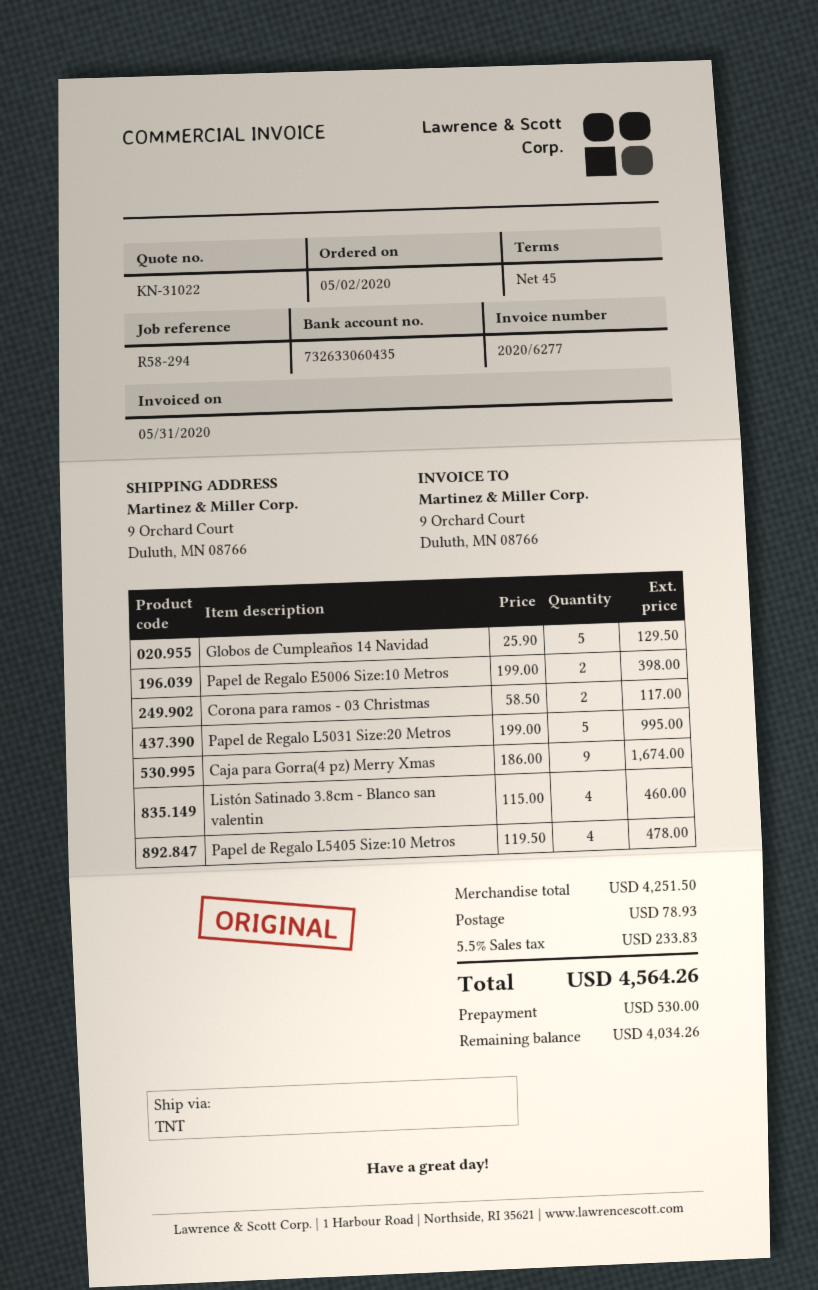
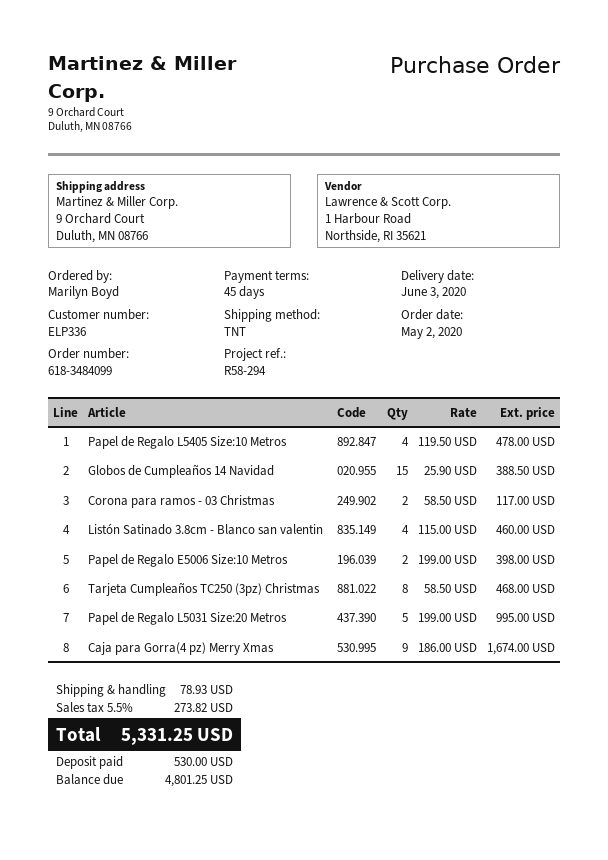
Globos de Cumpleaños 14 Navidad: 5 x 25.90 = 129.50 -> 15 x 25.90 = 388.50
Tarjeta Cumpleaños TC250 (3pz) Christmas: none -> 8 x 58.50 = 468.00
tax: 5.5% = 233.83 -> 5.5% = 273.82
total: 4564.26 -> 5331.25
balance: 4034.26 -> 4801.25

